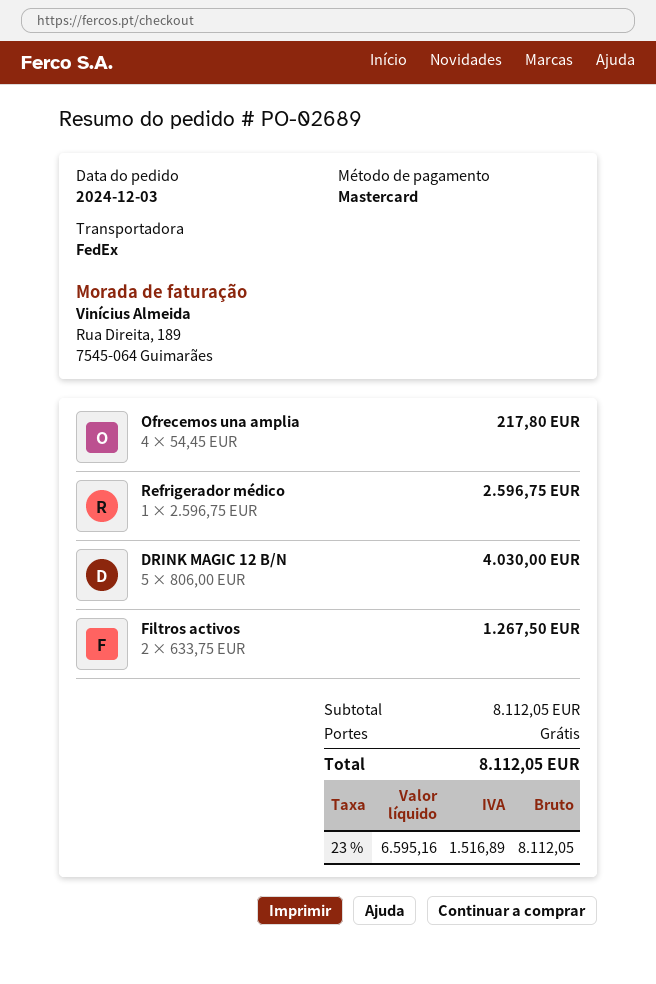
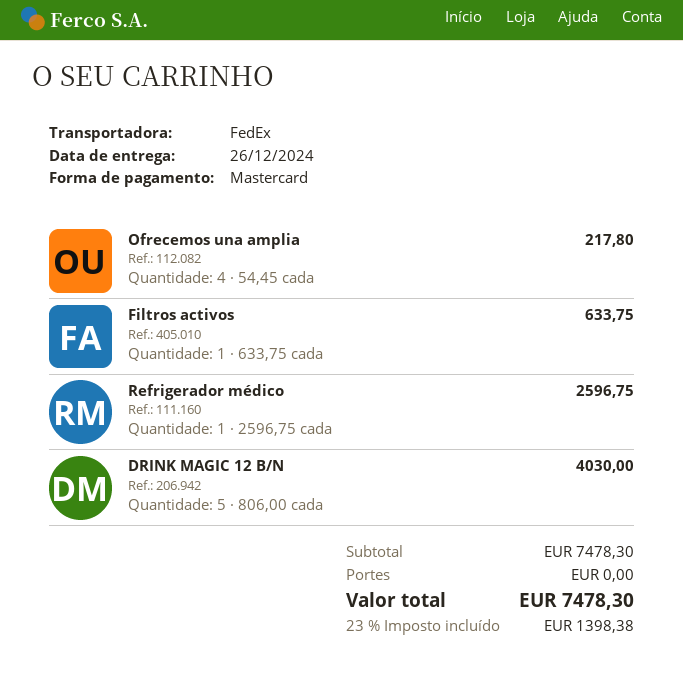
Filtros activos: 2 x 633.75 = 1267.50 -> 1 x 633.75 = 633.75
subtotal: 8112.05 -> 7478.30
tax: 23% = 1516.89 -> 23% = 1398.38
total: 8112.05 -> 7478.30

